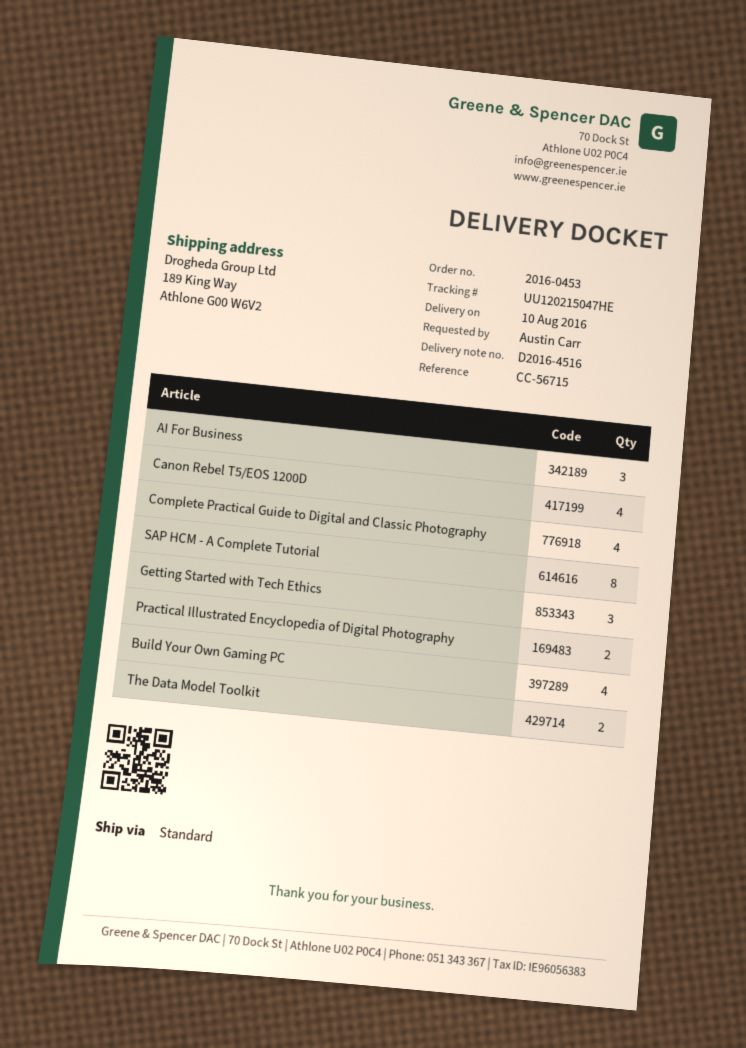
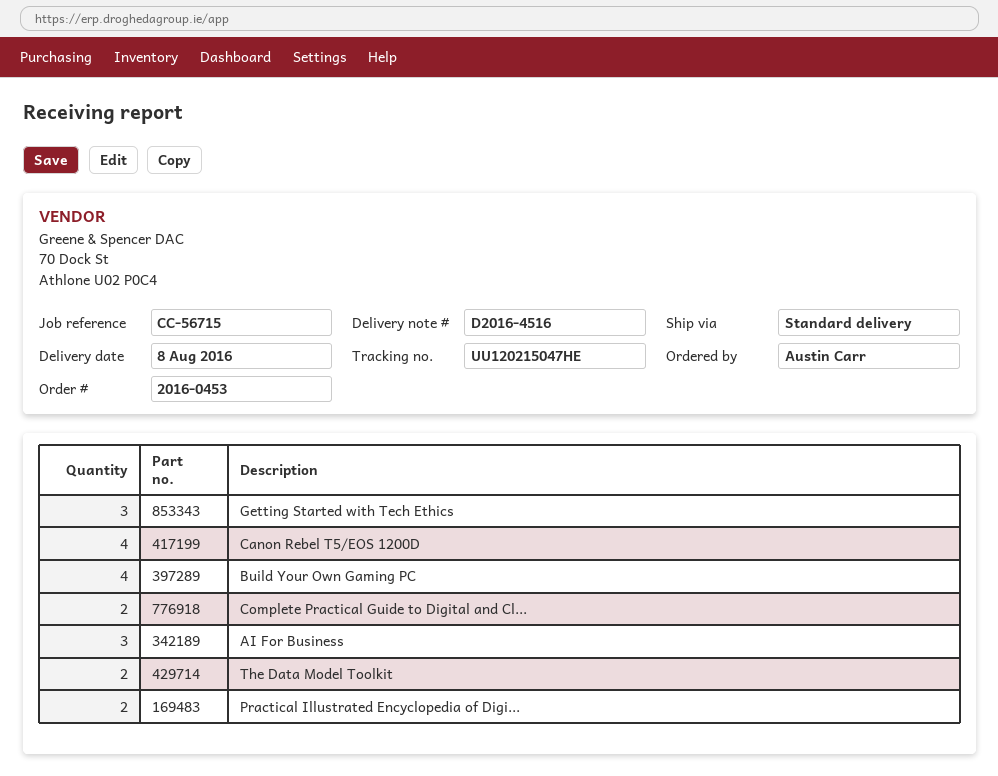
delivery date: 2016-08-10 -> 2016-08-08
Complete Practical Guide to Digital and Classic Photography: 4 -> 2
SAP HCM - A Complete Tutorial: 8 -> none

